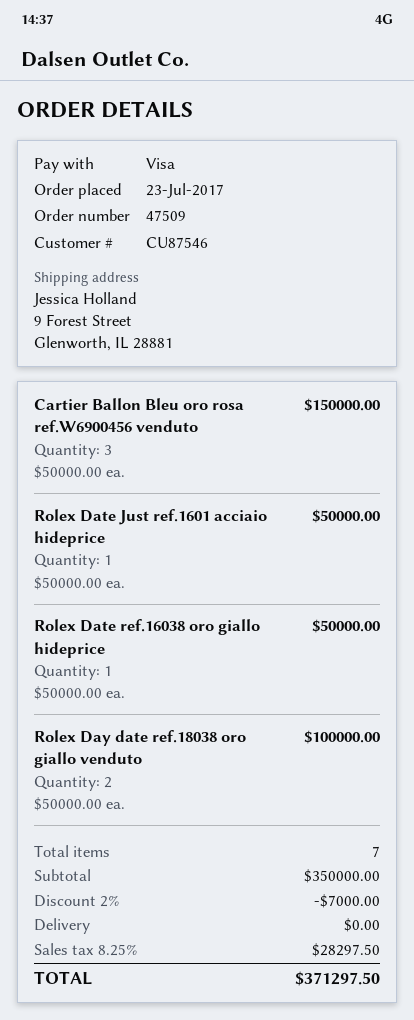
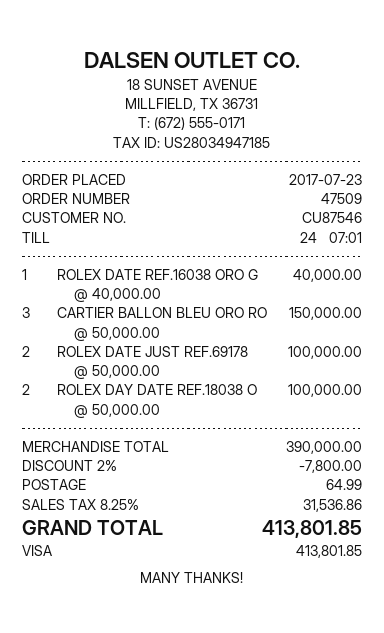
Rolex Date Just ref.1601 acciaio hideprice: 1 x 50000.00 = 50000.00 -> none
Rolex Date ref.16038 oro giallo hideprice: 1 x 50000.00 = 50000.00 -> 1 x 40000.00 = 40000.00
ROLEX DATE JUST REF.69178: none -> 2 x 50000.00 = 100000.00
subtotal: 350000.00 -> 390000.00
discount: 2% = 7000.00 -> 2% = 7800.00
shipping: 0.00 -> 64.99
tax: 8.25% = 28297.50 -> 8.25% = 31536.86
total: 371297.50 -> 413801.85

